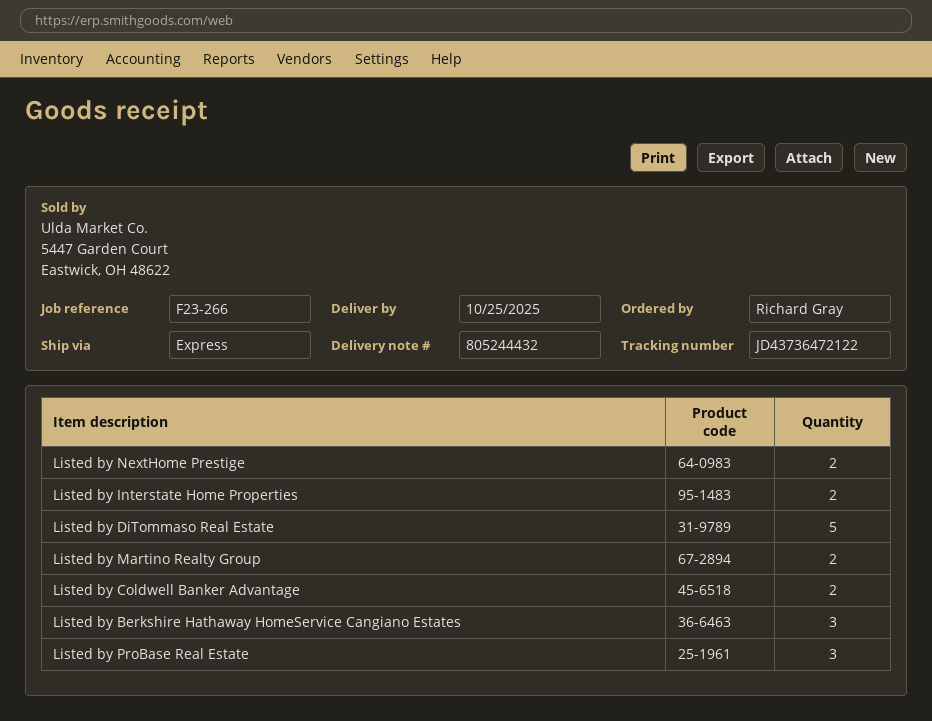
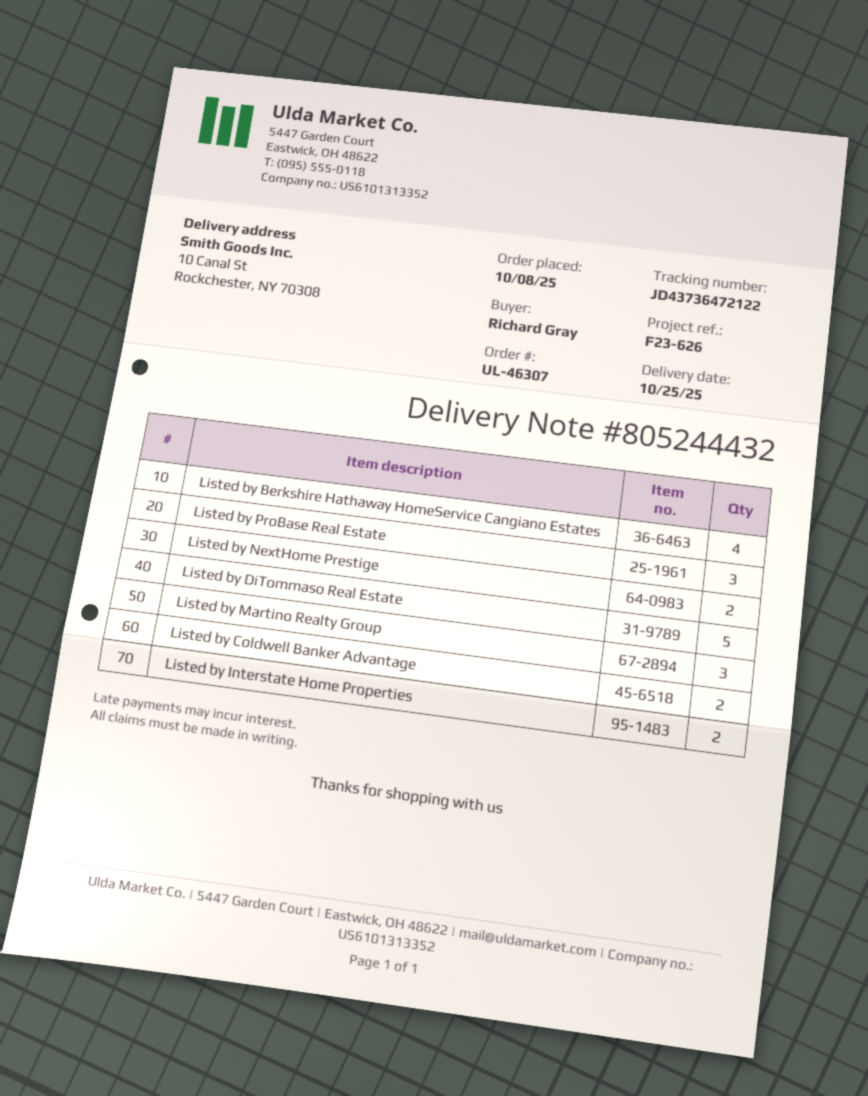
reference: F23-266 -> F23-626
Listed by Martino Realty Group: 2 -> 3
Listed by Berkshire Hathaway HomeService Cangiano Estates: 3 -> 4

